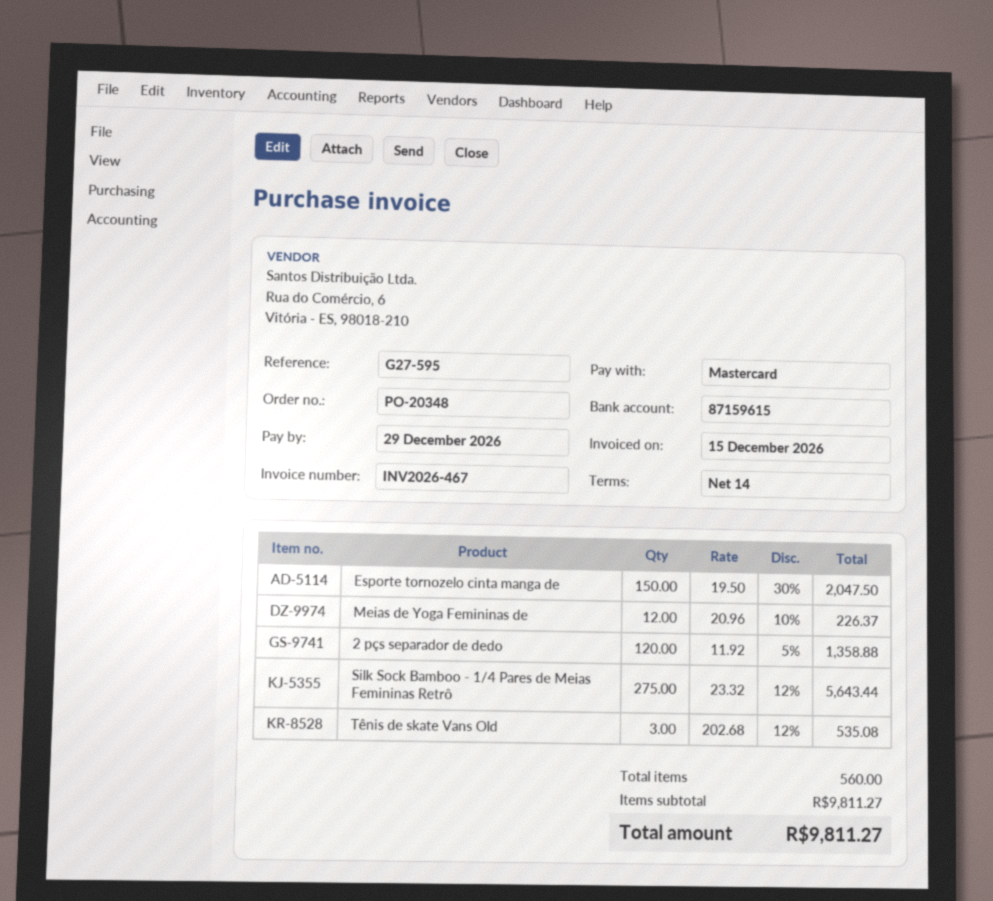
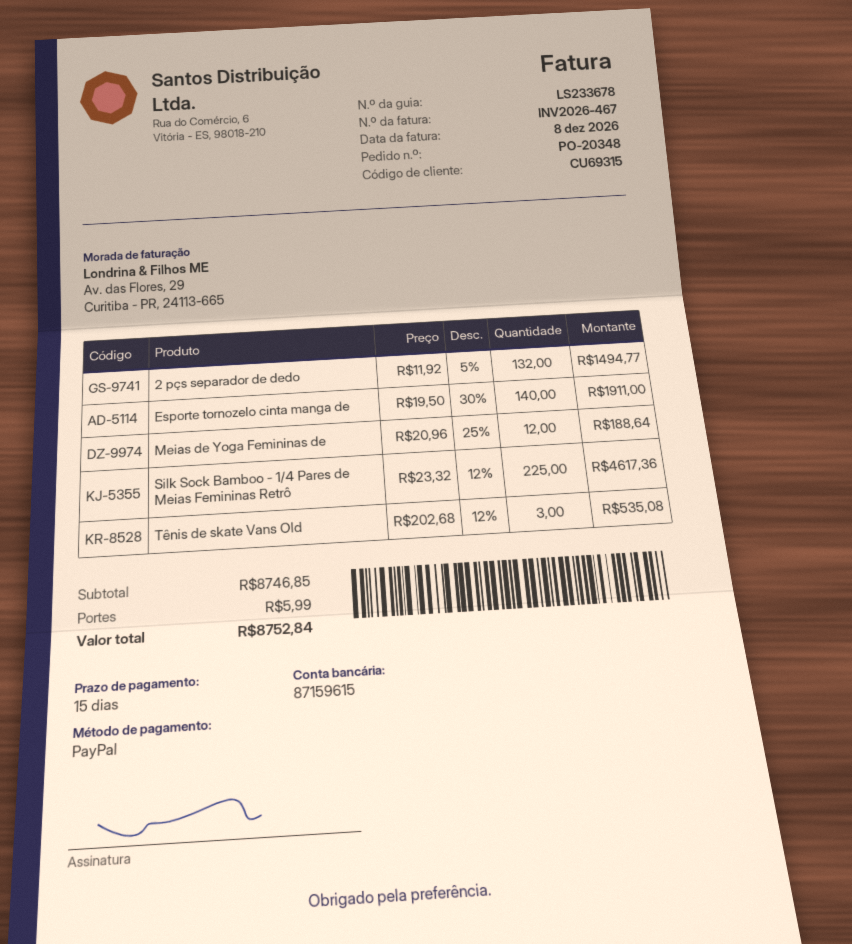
invoice date: 2026-12-15 -> 2026-12-08
payment terms: 14 days -> 15 days
payment method: Mastercard -> PayPal
Esporte tornozelo cinta manga de: 150 x 19.50 - 30% = 2047.50 -> 140 x 19.50 - 30% = 1911.00
Meias de Yoga Femininas de: 12 x 20.96 - 10% = 226.37 -> 12 x 20.96 - 25% = 188.64
2 pçs separador de dedo: 120 x 11.92 - 5% = 1358.88 -> 132 x 11.92 - 5% = 1494.77
Silk Sock Bamboo - 1/4 Pares de Meias Femininas Retrô: 275 x 23.32 - 12% = 5643.44 -> 225 x 23.32 - 12% = 4617.36
subtotal: 9811.27 -> 8746.85
shipping: none -> 5.99
total: 9811.27 -> 8752.84

